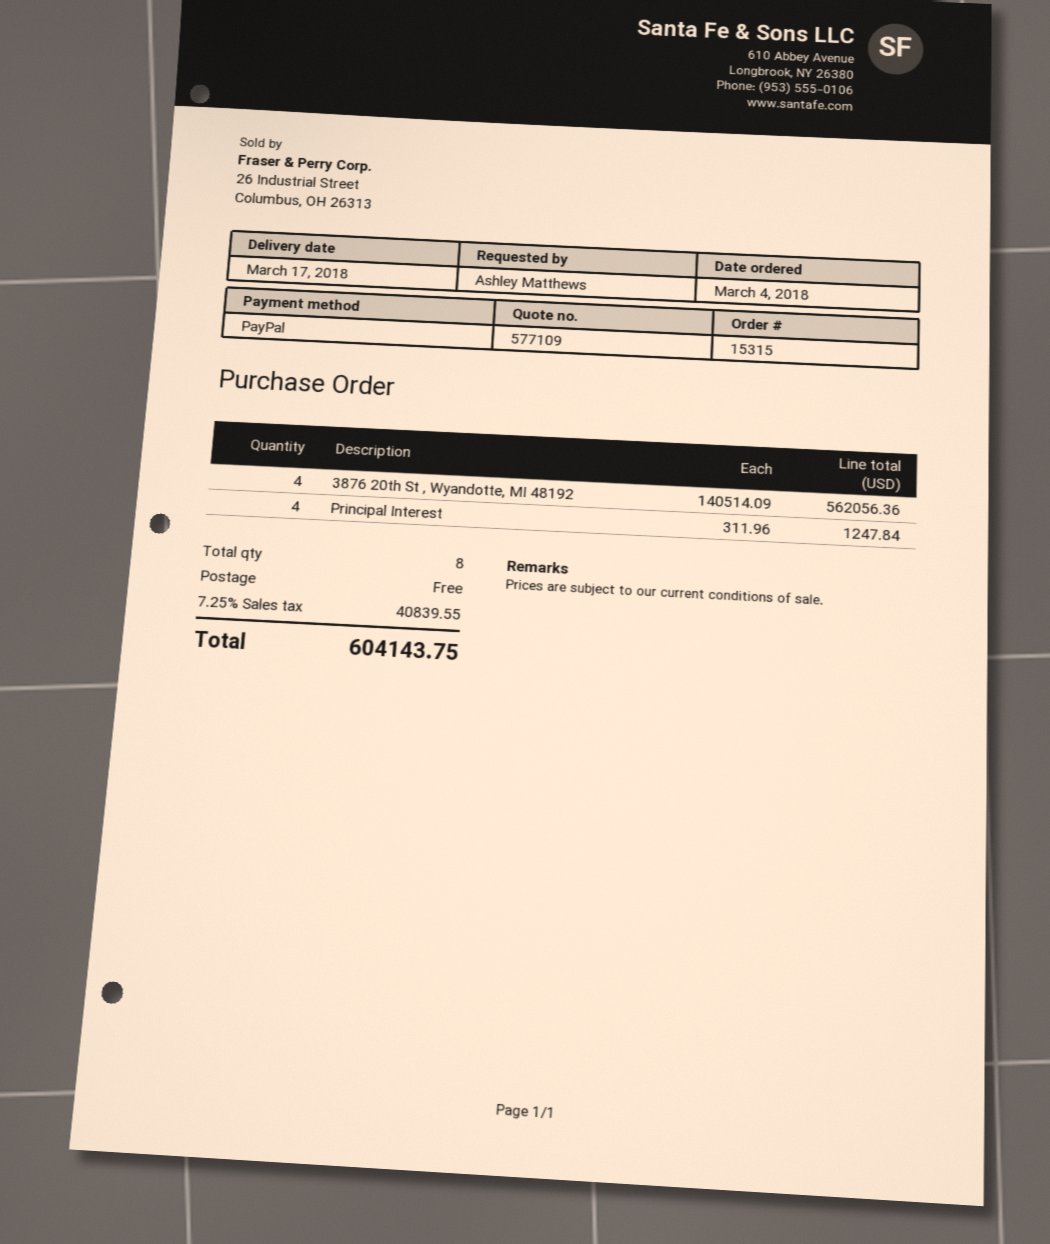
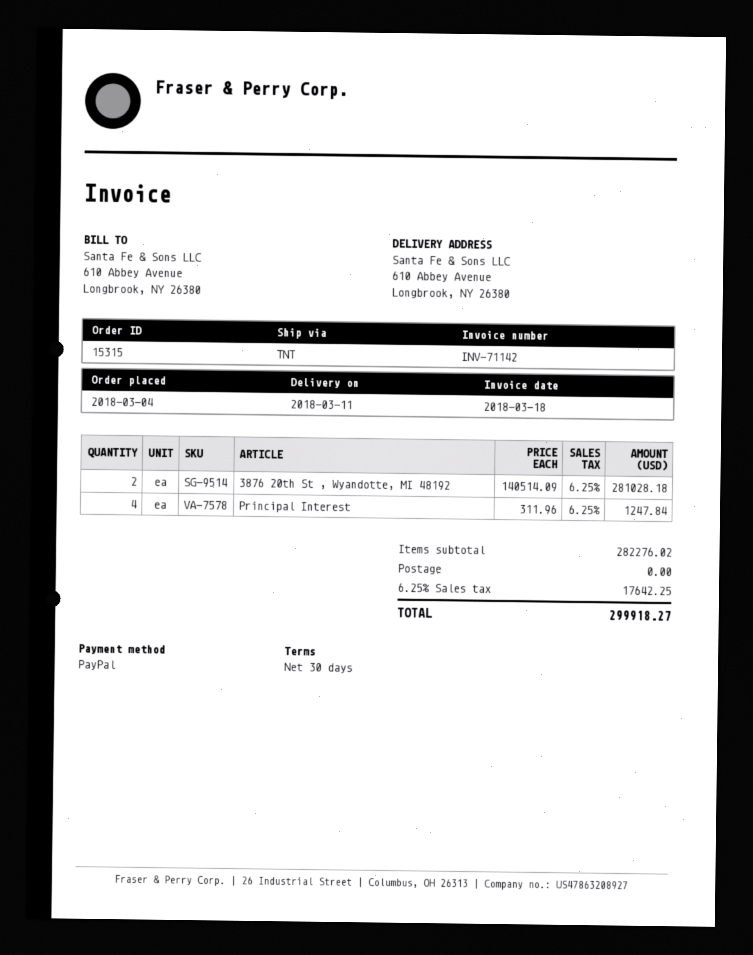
delivery date: 2018-03-17 -> 2018-03-11
3876 20th St , Wyandotte, MI 48192: 4 x 140514.09 = 562056.36 -> 2 x 140514.09 = 281028.18
tax: 7.25% = 40839.55 -> 6.25% = 17642.25
total: 604143.75 -> 299918.27

